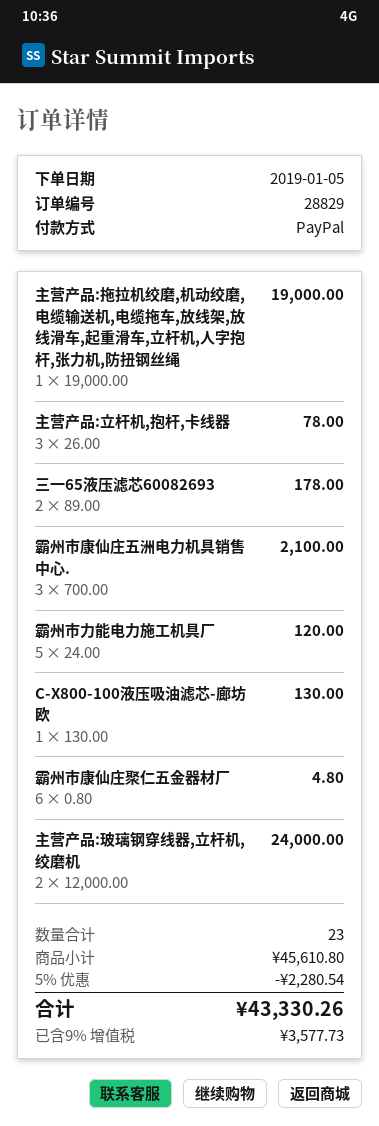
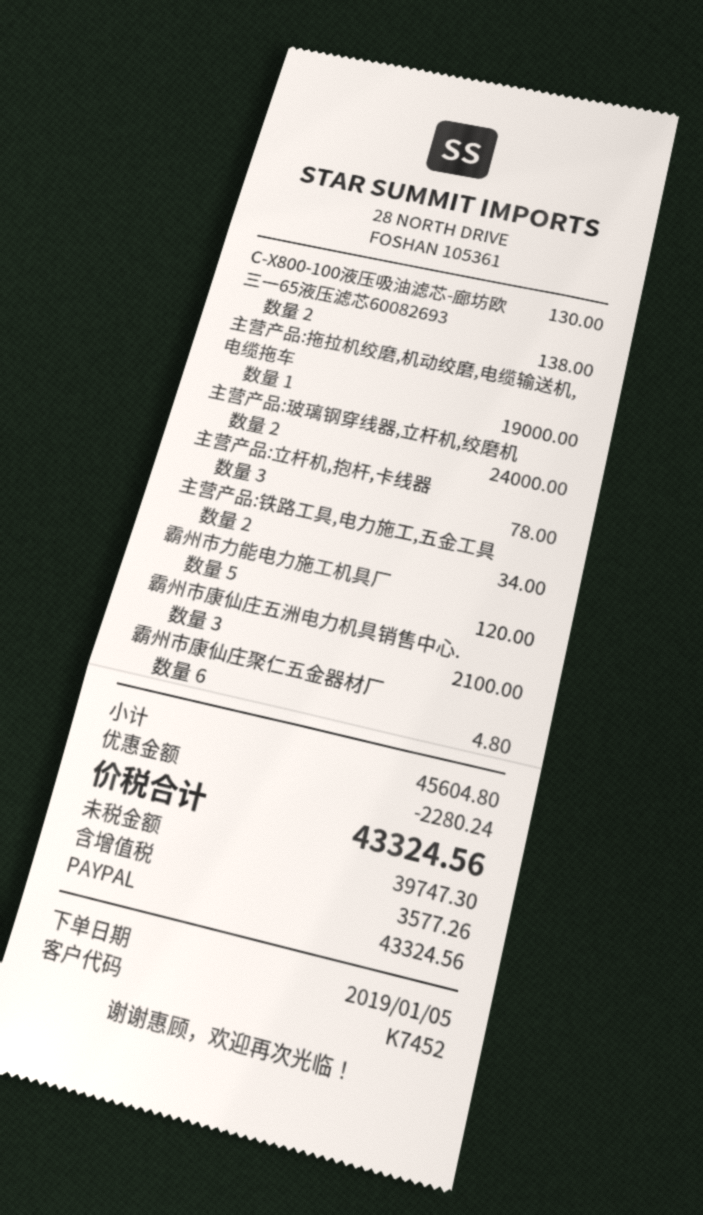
三一65液压滤芯60082693: 2 for 178.00 -> 2 for 138.00
主营产品:铁路工具,电力施工,五金工具: none -> 2 for 34.00
subtotal: 45610.80 -> 45604.80
discount: 2280.54 -> 2280.24
tax: 3577.73 -> 3577.26
total: 43330.26 -> 43324.56

